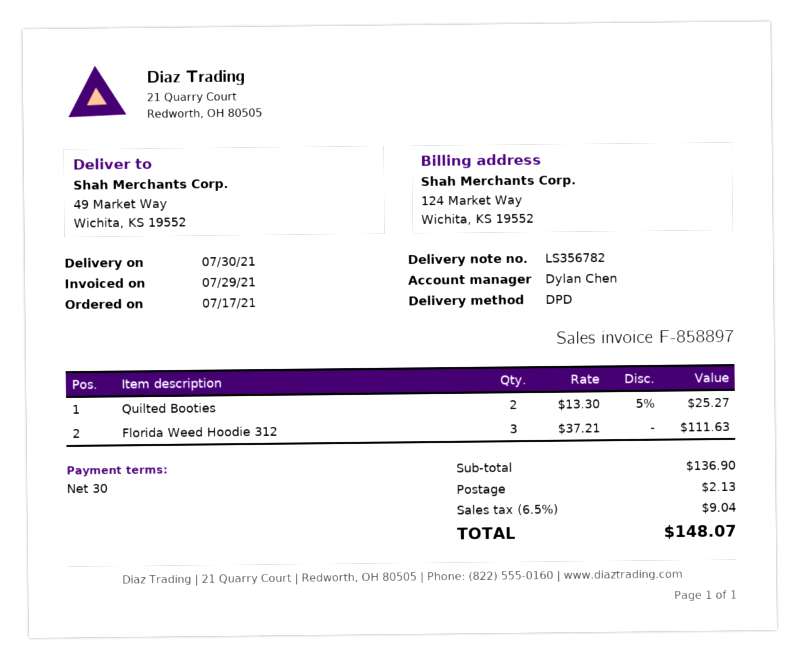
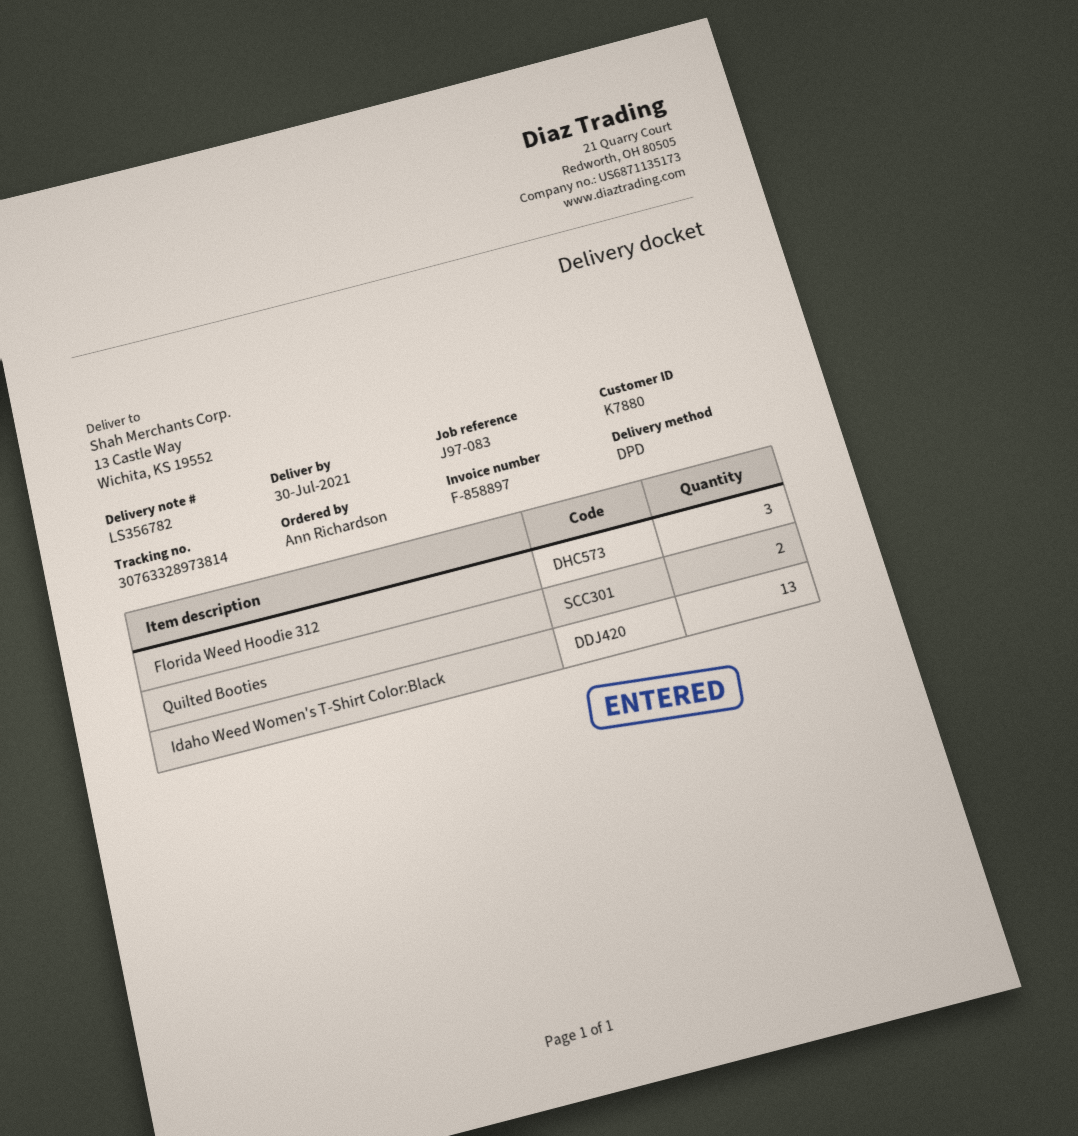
ship to: 49 Market Way, Wichita, KS 19552 -> 13 Castle Way, Wichita, KS 19552
Idaho Weed Women's T-Shirt Color:Black: none -> 13

